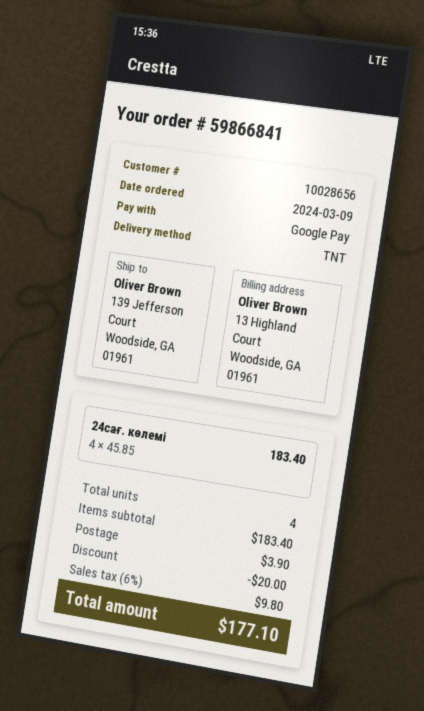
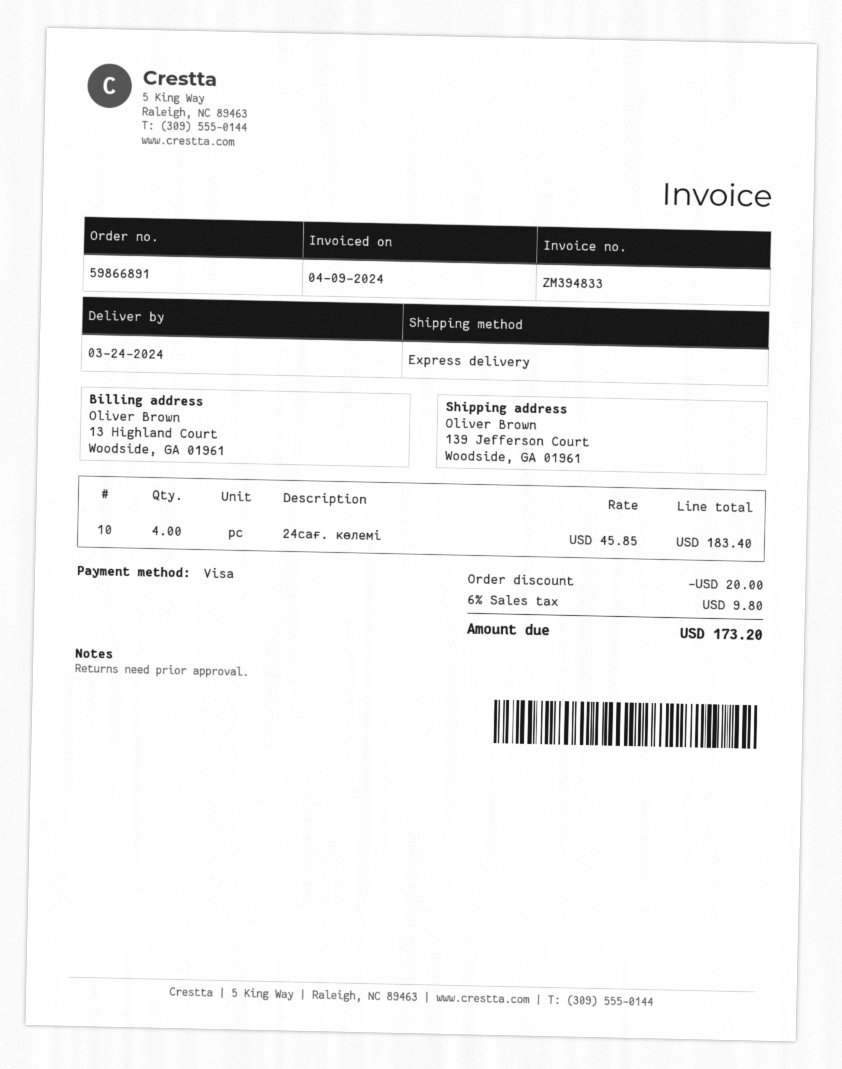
order number: 59866841 -> 59866891
payment method: Google Pay -> Visa
shipping method: TNT -> express
shipping: 3.90 -> none
total: 177.10 -> 173.20

